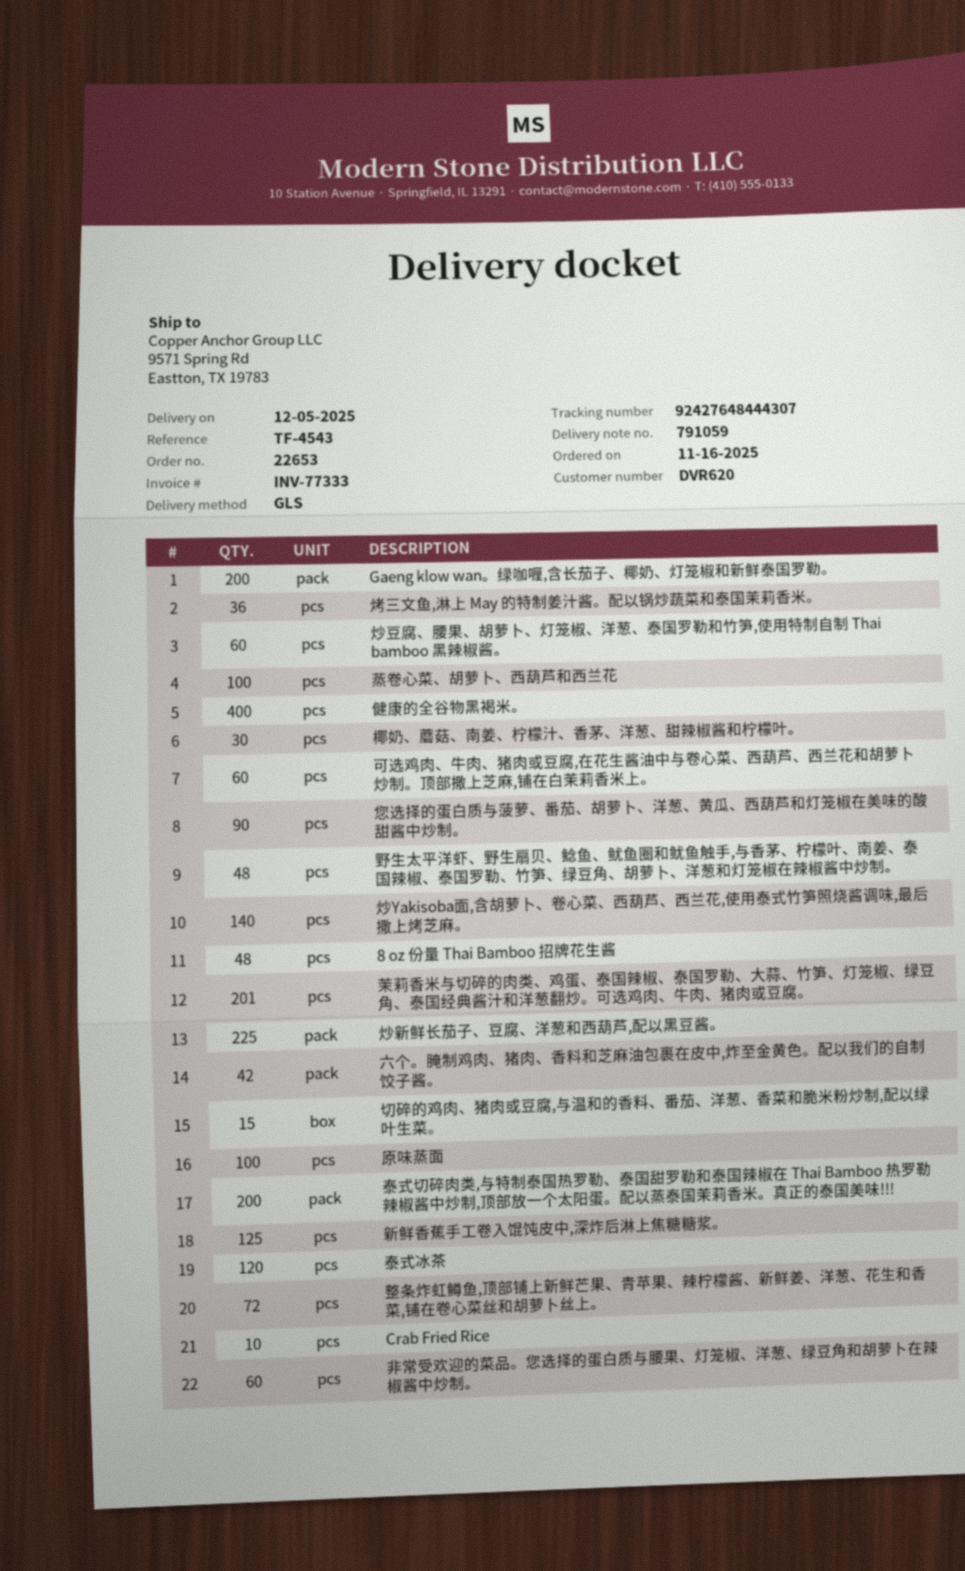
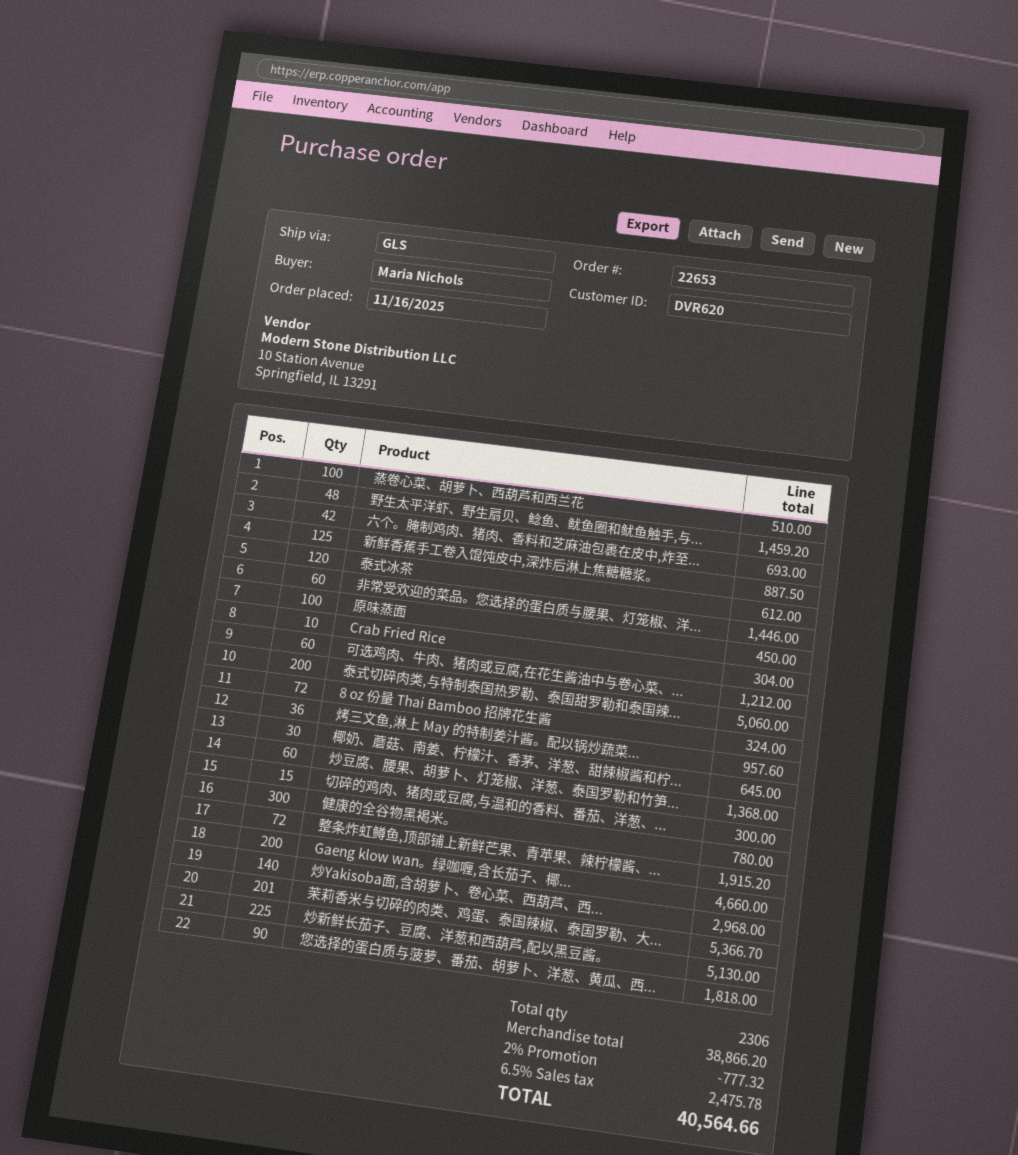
健康的全谷物黑褐米。: 400 -> 300
8 oz 份量 Thai Bamboo 招牌花生酱: 48 -> 72

